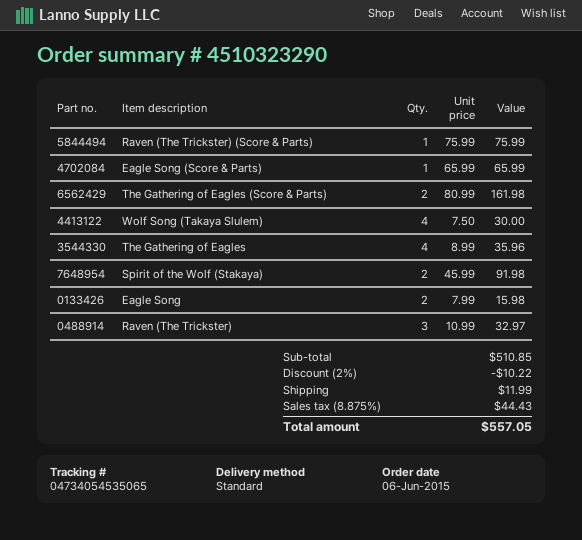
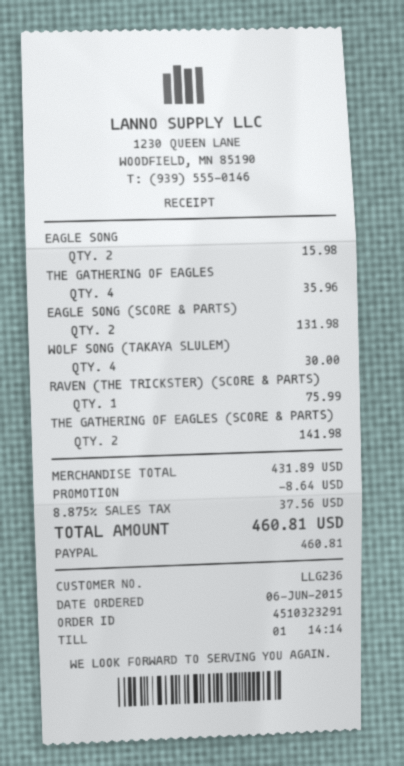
order number: 4510323290 -> 4510323291
Eagle Song (Score & Parts): 1 for 65.99 -> 2 for 131.98
The Gathering of Eagles (Score & Parts): 2 for 161.98 -> 2 for 141.98
Spirit of the Wolf (Stakaya): 2 for 91.98 -> none
Raven (The Trickster): 3 for 32.97 -> none
subtotal: 510.85 -> 431.89
discount: 10.22 -> 8.64
shipping: 11.99 -> none
tax: 8.875% = 44.43 -> 8.875% = 37.56
total: 557.05 -> 460.81

